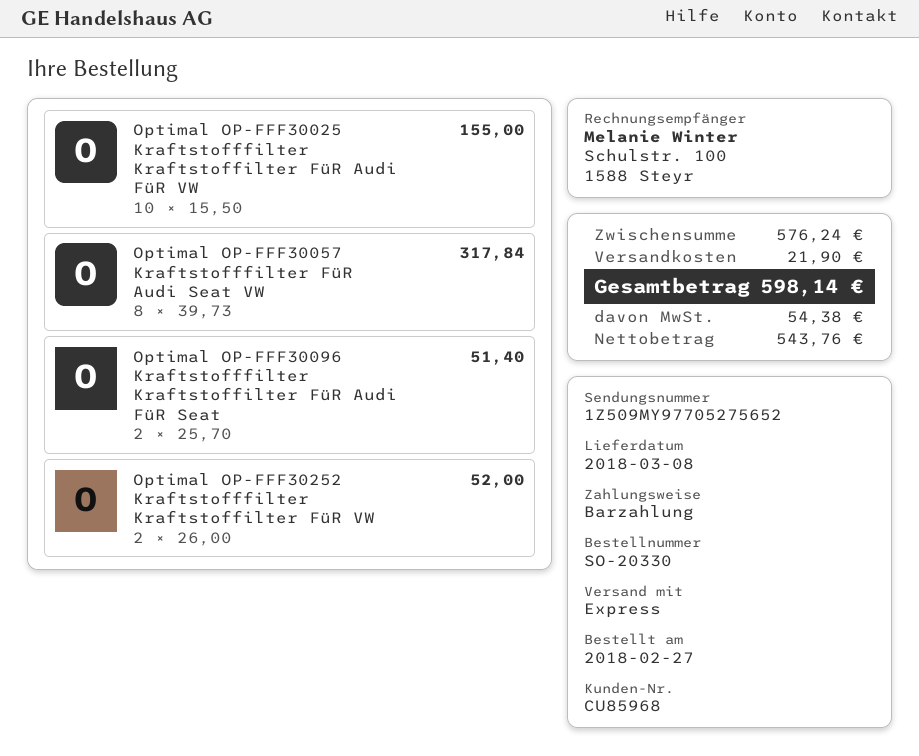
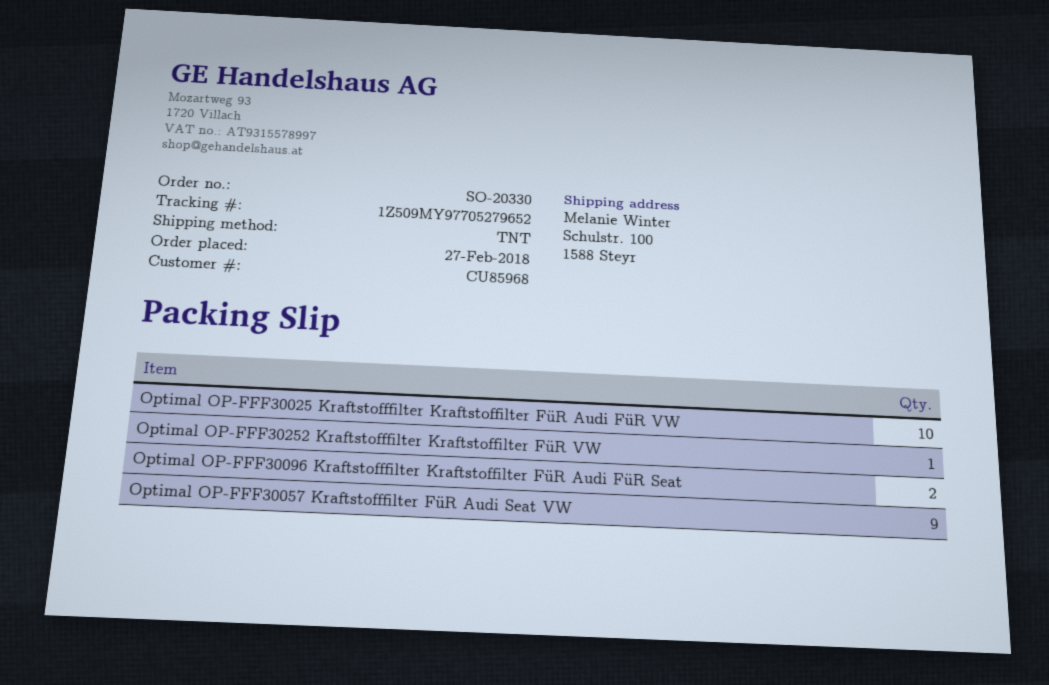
shipping method: express -> TNT
tracking number: 1Z509MY97705275652 -> 1Z509MY97705279652
Optimal OP-FFF30057 Kraftstofffilter FüR Audi Seat VW: 8 -> 9
Optimal OP-FFF30252 Kraftstofffilter Kraftstoffilter FüR VW: 2 -> 1

